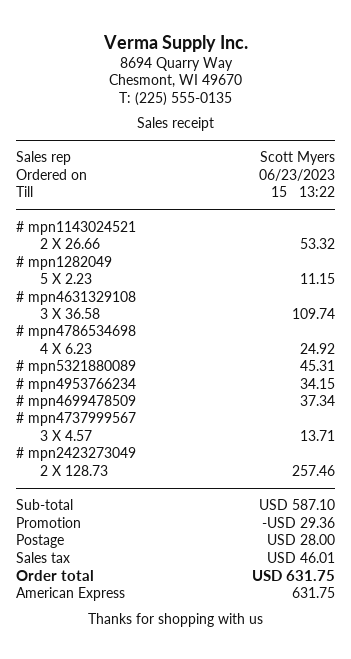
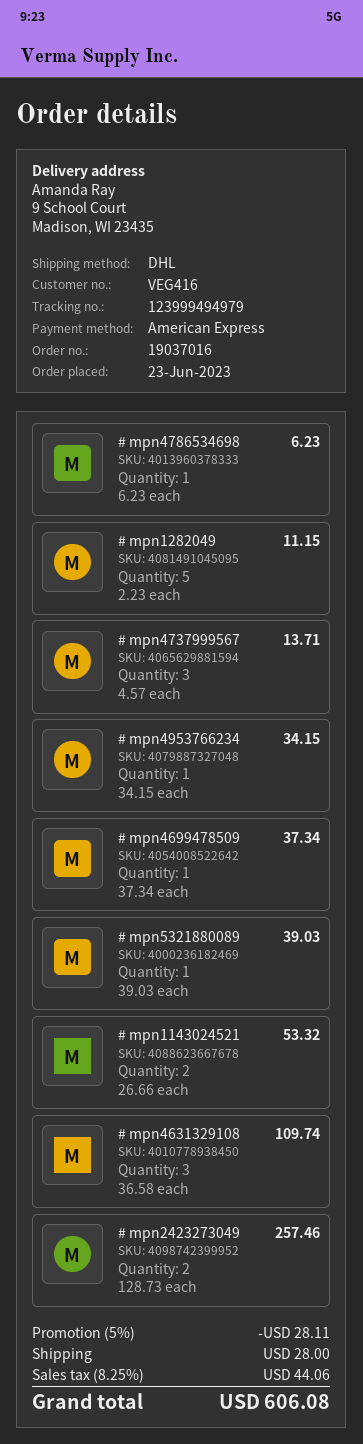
# mpn4786534698: 4 x 6.23 = 24.92 -> 1 x 6.23 = 6.23
# mpn5321880089: 1 x 45.31 = 45.31 -> 1 x 39.03 = 39.03
discount: 29.36 -> 28.11
tax: 46.01 -> 44.06
total: 631.75 -> 606.08

